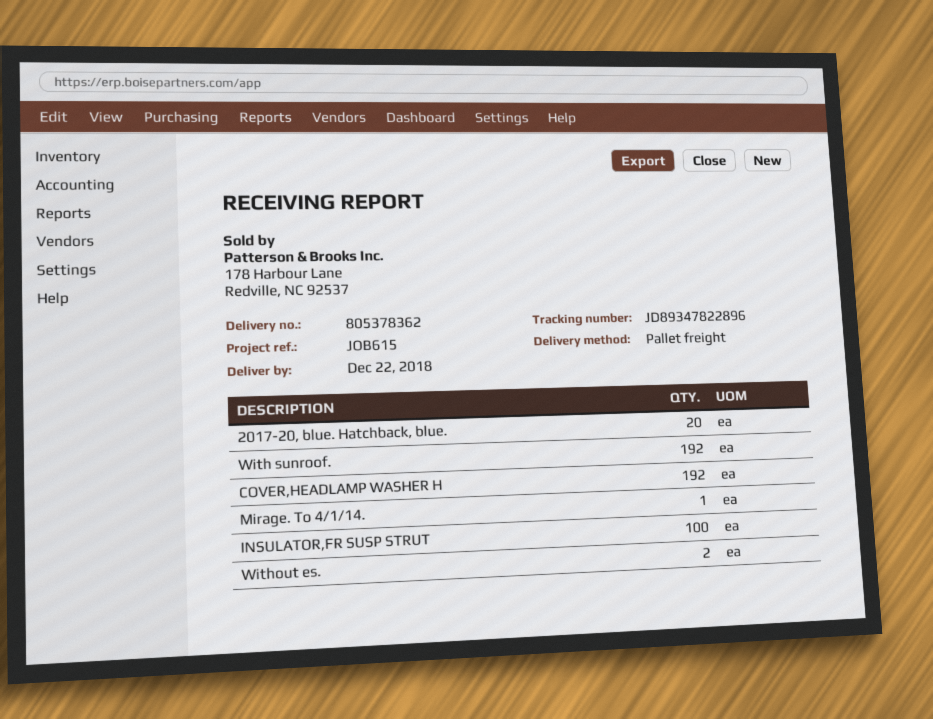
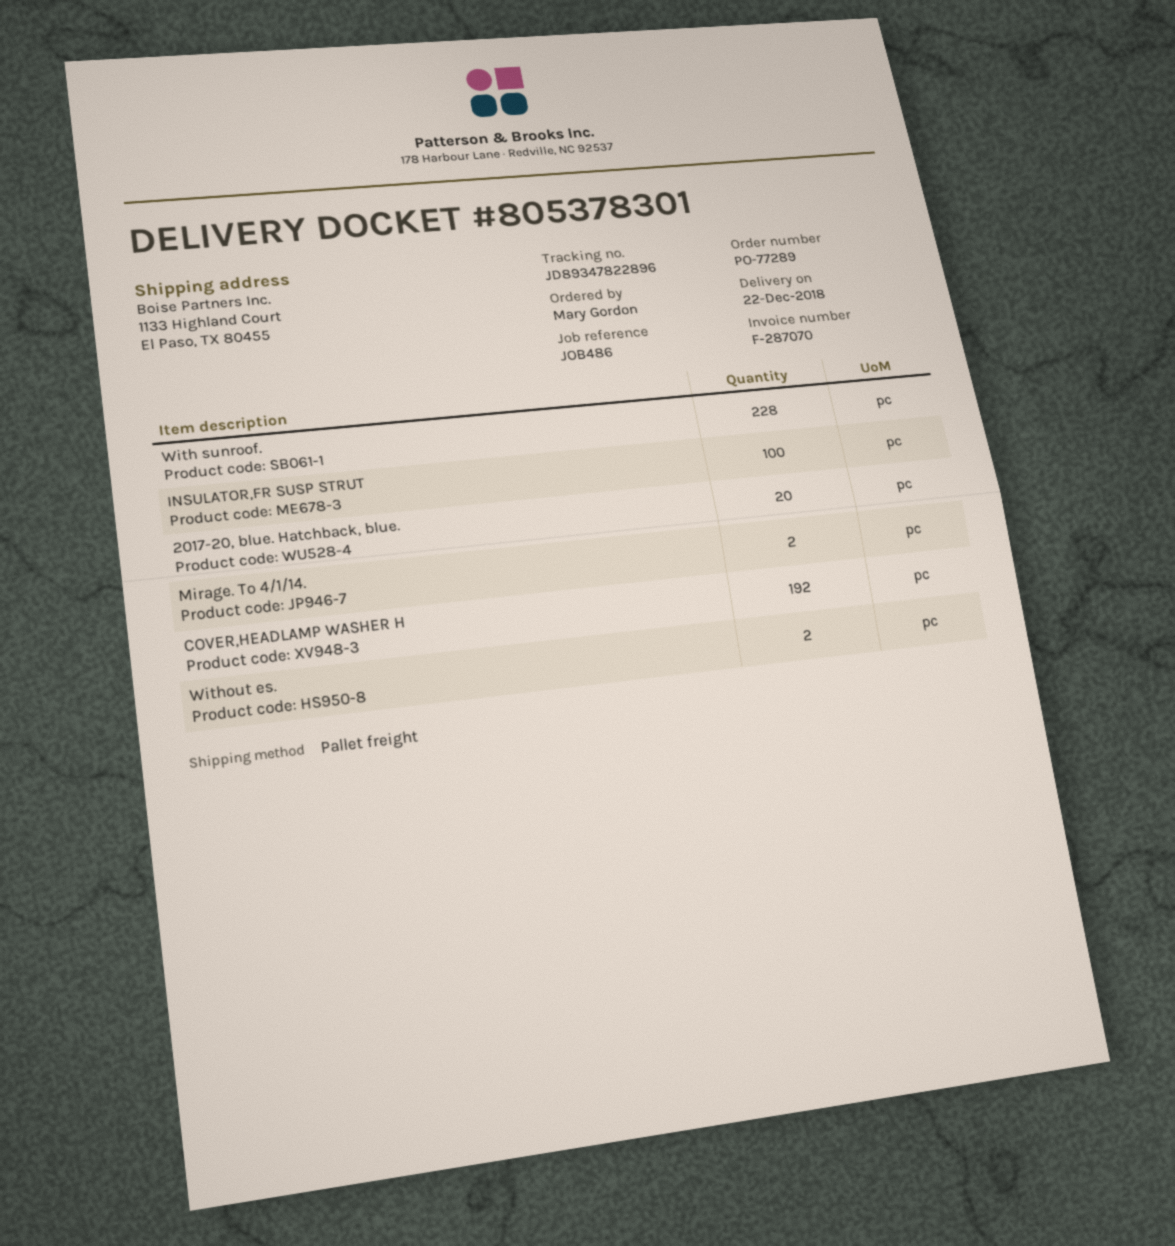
delivery note number: 805378362 -> 805378301
reference: JOB615 -> JOB486
With sunroof.: 192 -> 228
Mirage. To 4/1/14.: 1 -> 2

